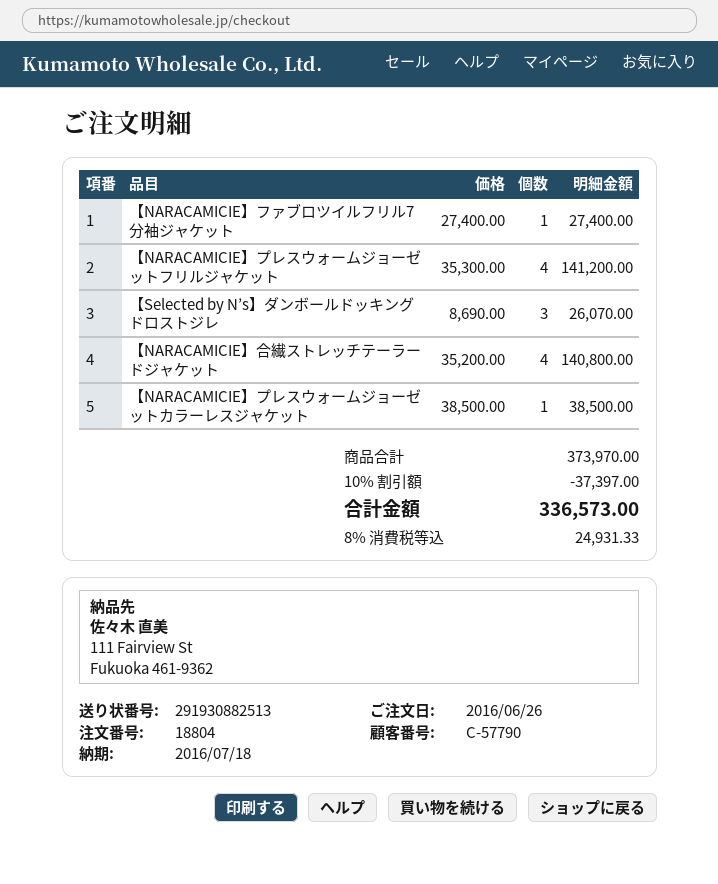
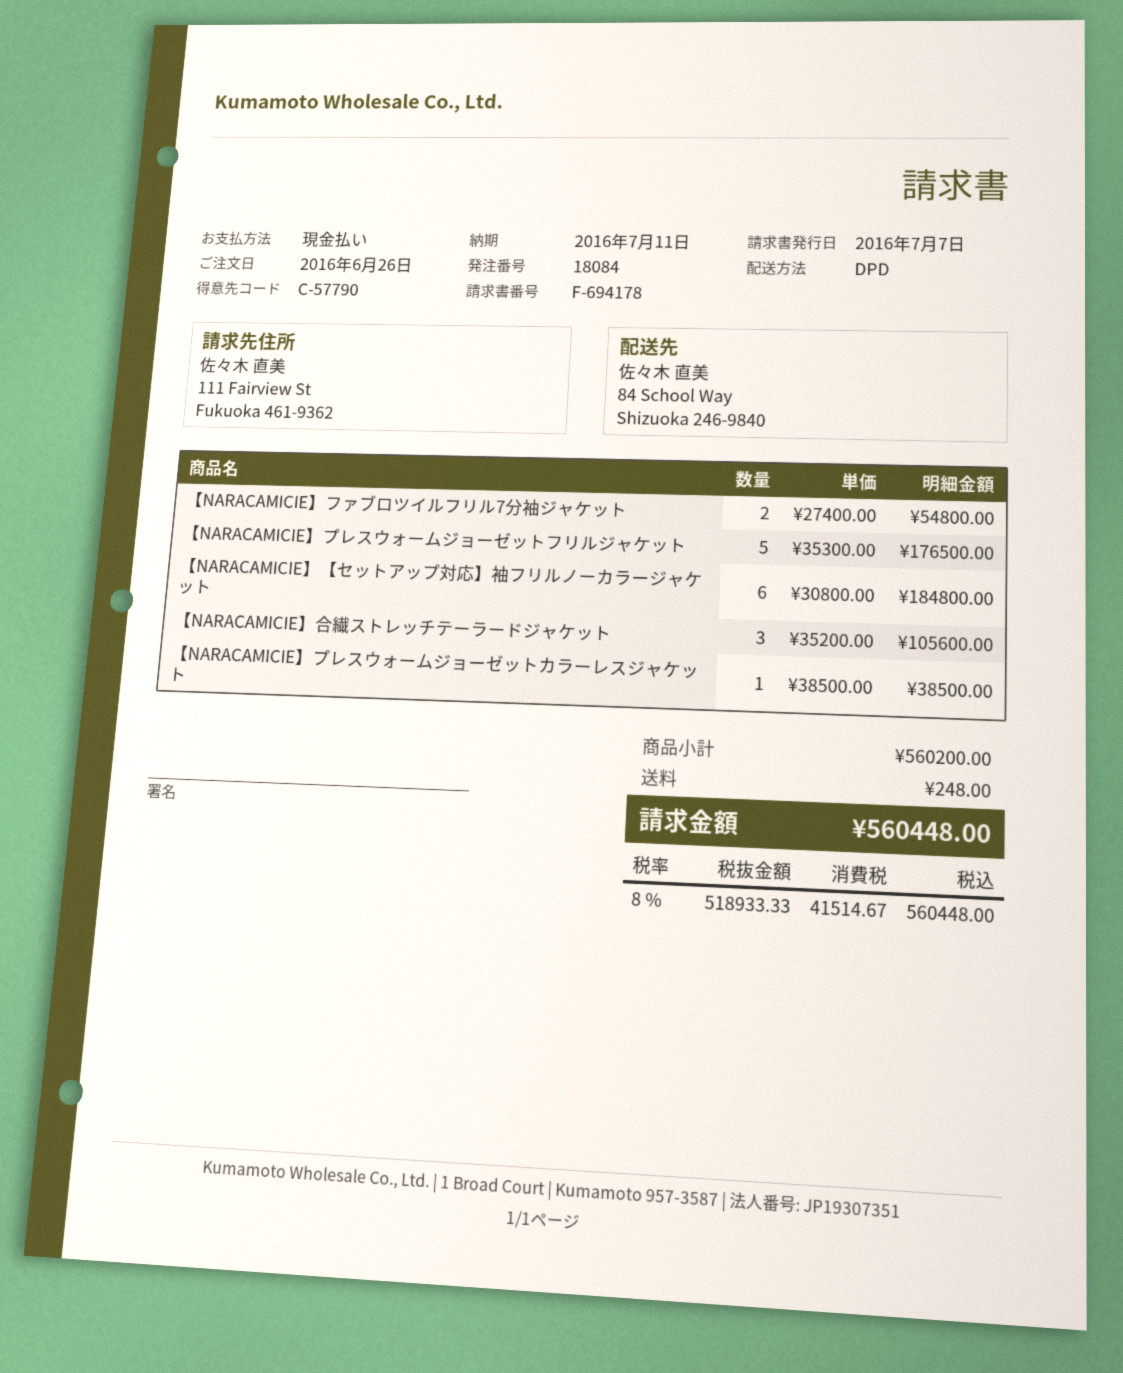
order number: 18804 -> 18084
delivery date: 2016-07-18 -> 2016-07-11
ship to: 111 Fairview St, Fukuoka 461-9362 -> 84 School Way, Shizuoka 246-9840
【NARACAMICIE】ファブロツイルフリル7分袖ジャケット: 1 x 27400.00 = 27400.00 -> 2 x 27400.00 = 54800.00
【NARACAMICIE】プレスウォームジョーゼットフリルジャケット: 4 x 35300.00 = 141200.00 -> 5 x 35300.00 = 176500.00
【Selected by N’s】ダンボールドッキングドロストジレ: 3 x 8690.00 = 26070.00 -> none
【NARACAMICIE】合繊ストレッチテーラードジャケット: 4 x 35200.00 = 140800.00 -> 3 x 35200.00 = 105600.00
【NARACAMICIE】【セットアップ対応】袖フリルノーカラージャケット: none -> 6 x 30800.00 = 184800.00
subtotal: 373970.00 -> 560200.00
discount: 10% = 37397.00 -> none
shipping: none -> 248.00
tax: 8% = 24931.33 -> 8% = 41514.67
total: 336573.00 -> 560448.00

